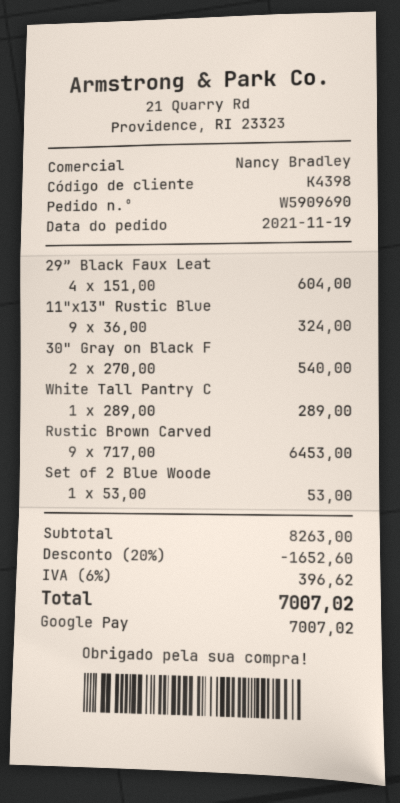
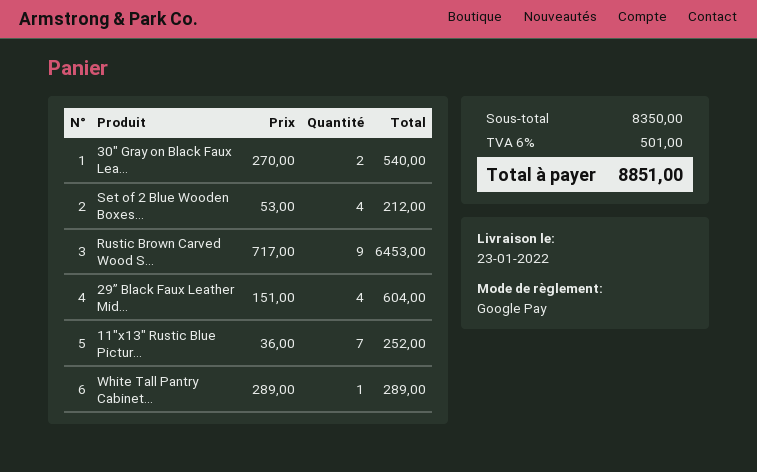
11"x13" Rustic Blue: 9 x 36.00 = 324.00 -> 7 x 36.00 = 252.00
Set of 2 Blue Woode: 1 x 53.00 = 53.00 -> 4 x 53.00 = 212.00
subtotal: 8263.00 -> 8350.00
discount: 20% = 1652.60 -> none
tax: 6% = 396.62 -> 6% = 501.00
total: 7007.02 -> 8851.00

